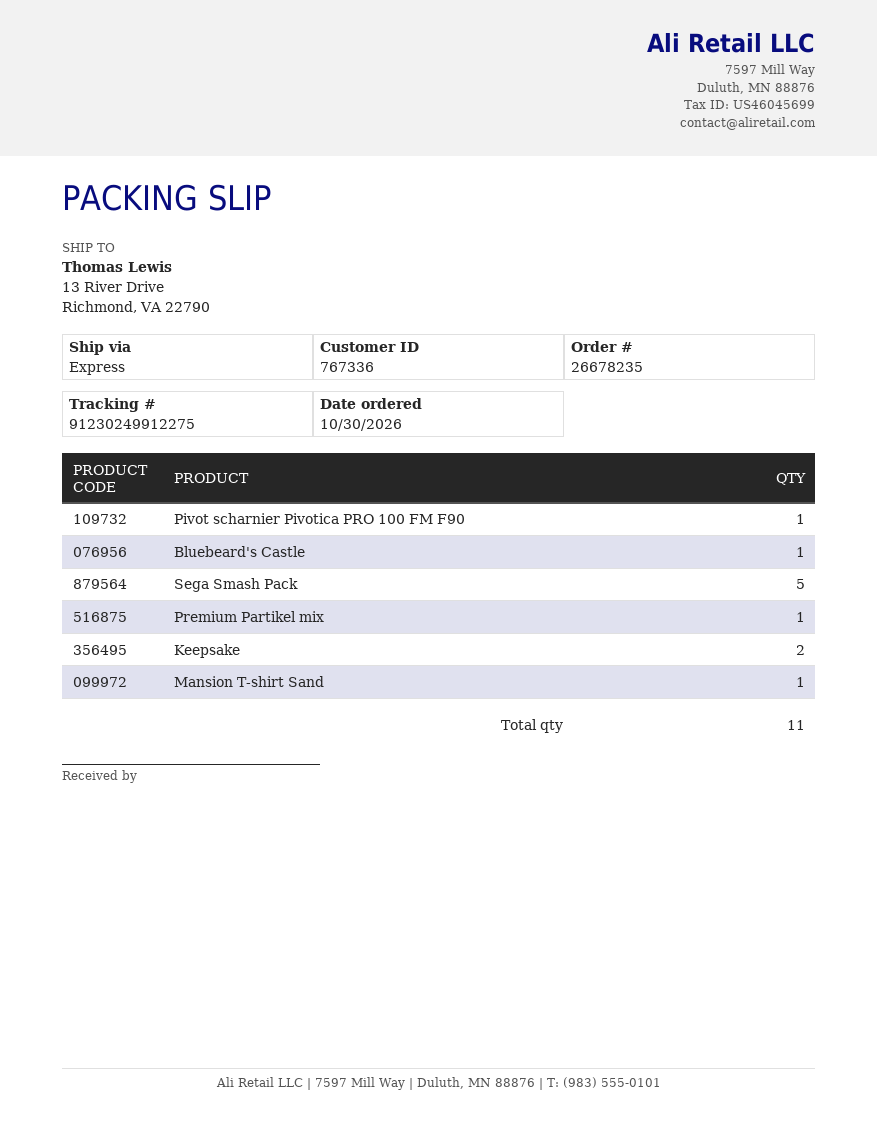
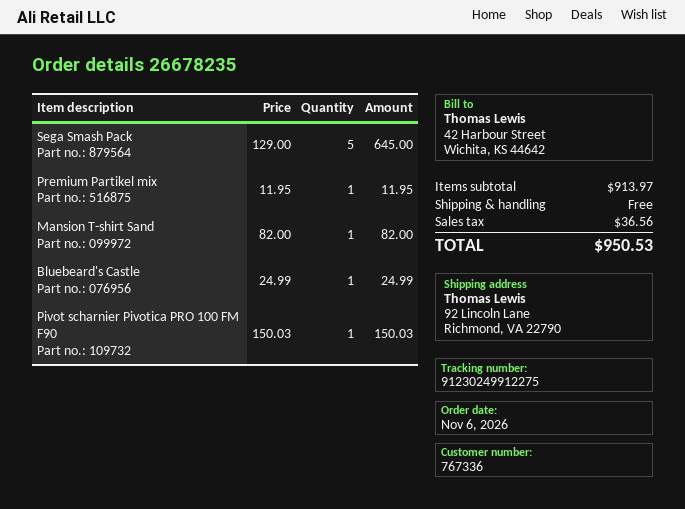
order date: 2026-10-30 -> 2026-11-06
ship to: 13 River Drive, Richmond, VA 22790 -> 92 Lincoln Lane, Richmond, VA 22790
Keepsake: 2 -> none

